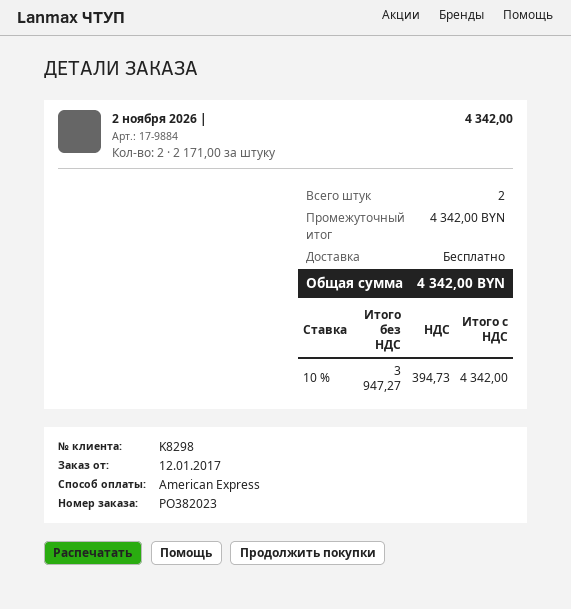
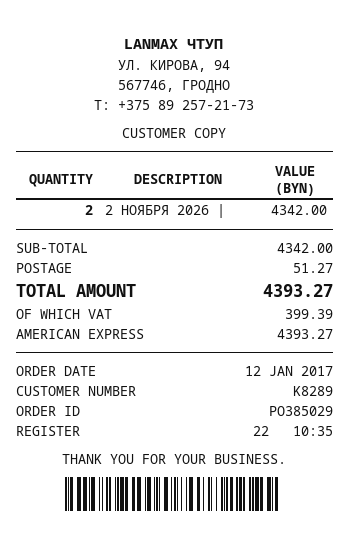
order number: PO382023 -> PO385029
customer number: K8298 -> K8289
shipping: 0.00 -> 51.27
tax: 394.73 -> 399.39
total: 4342.00 -> 4393.27

